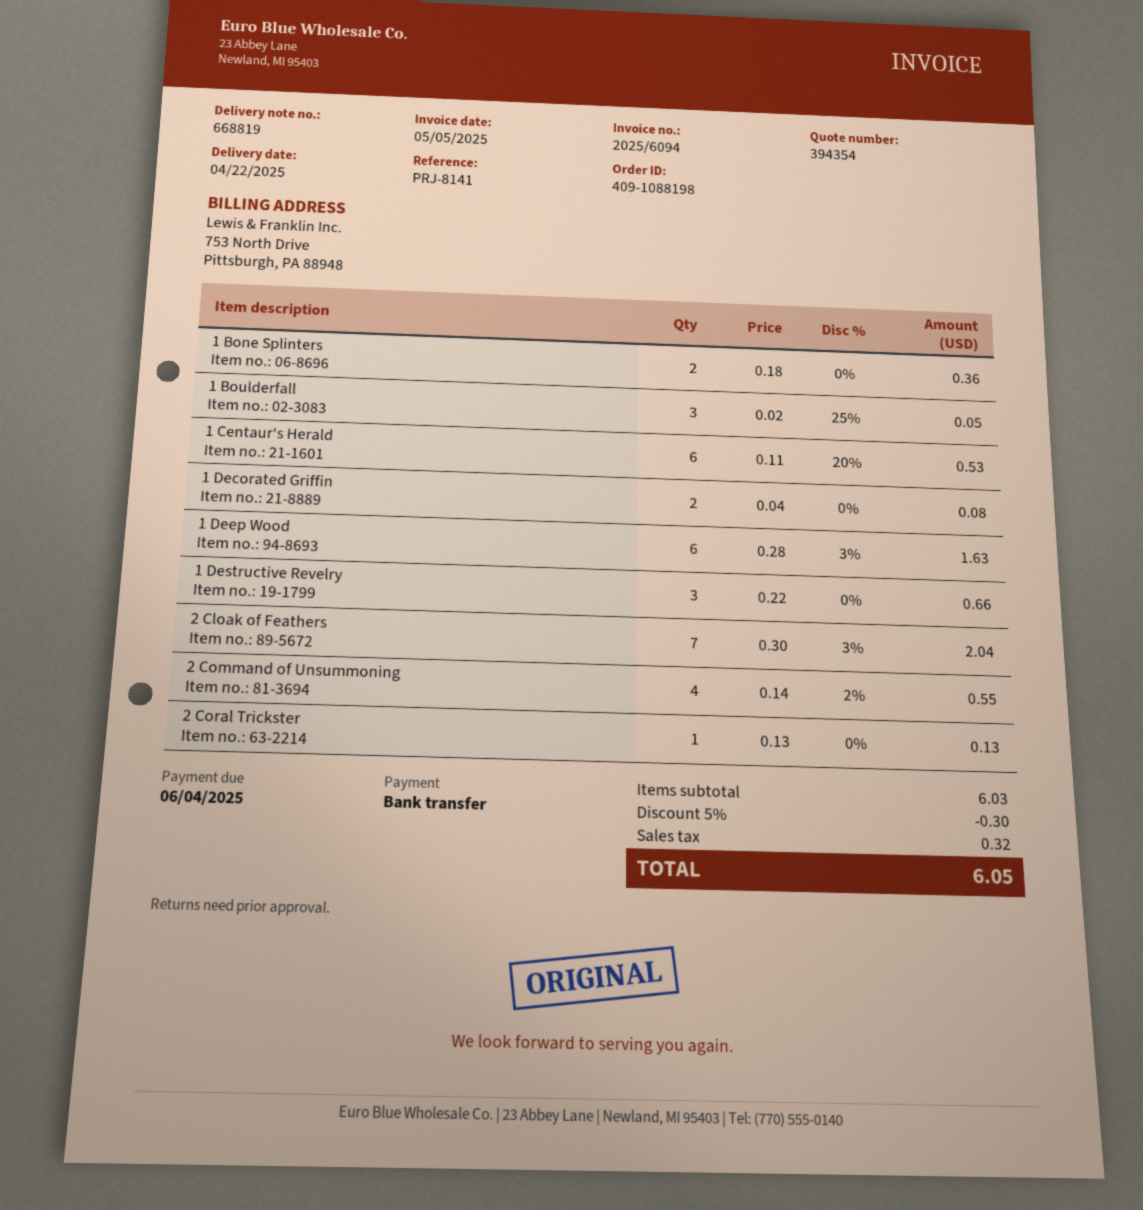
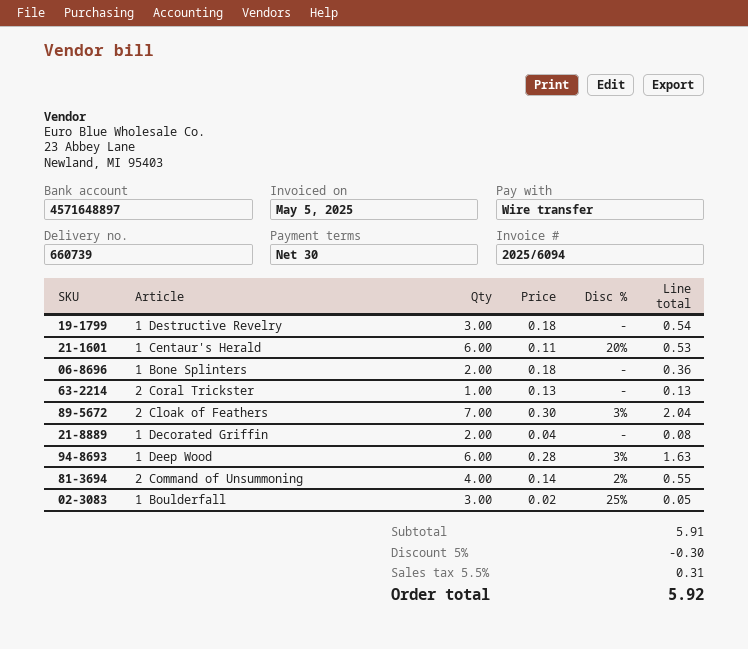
delivery note number: 668819 -> 660739
1 Destructive Revelry: 3 x 0.22 = 0.66 -> 3 x 0.18 = 0.54
subtotal: 6.03 -> 5.91
tax: 0.32 -> 0.31
total: 6.05 -> 5.92

